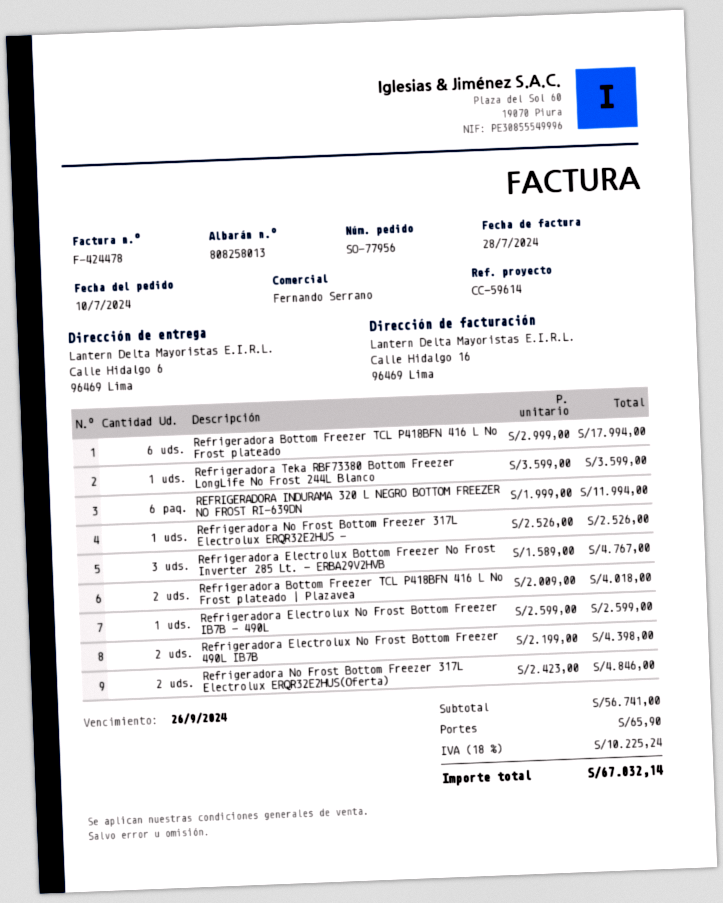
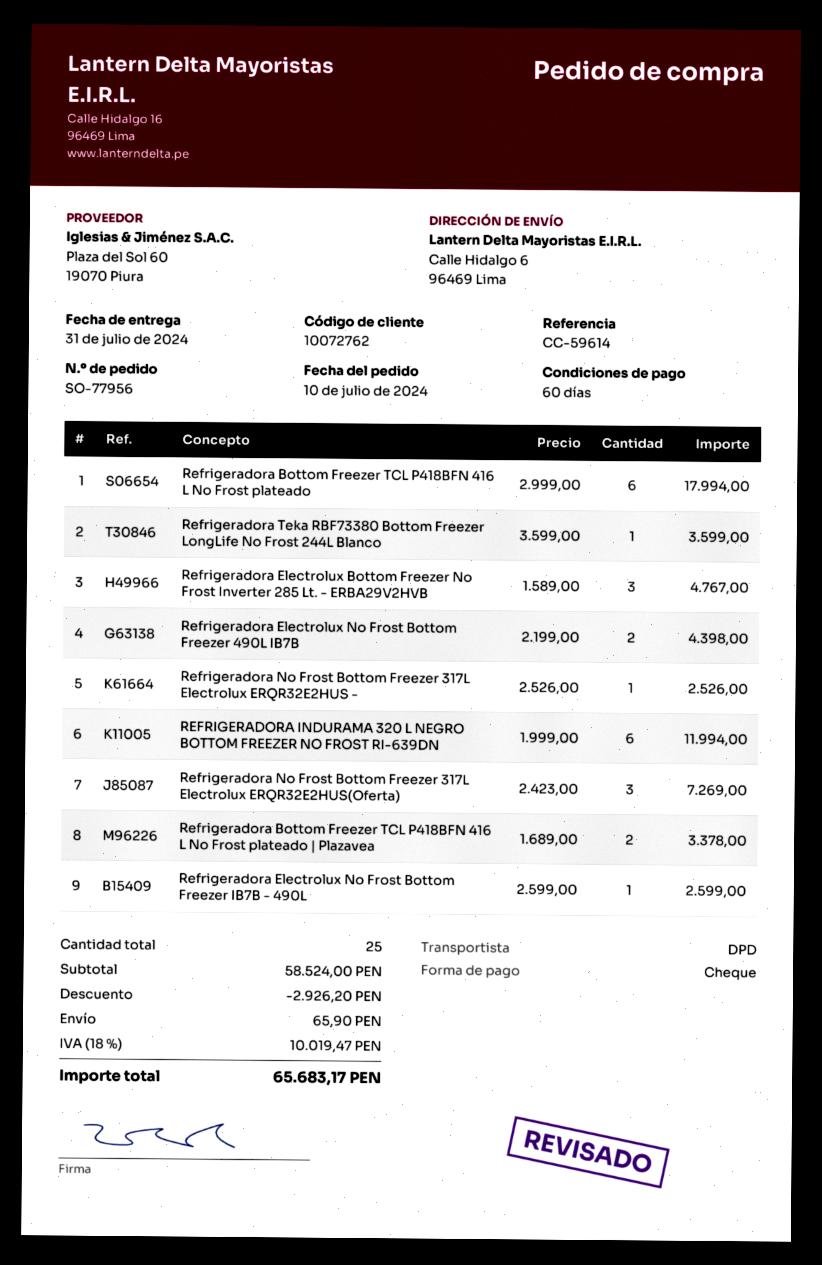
Refrigeradora Bottom Freezer TCL P418BFN 416 L No Frost plateado | Plazavea: 2 x 2009.00 = 4018.00 -> 2 x 1689.00 = 3378.00
Refrigeradora No Frost Bottom Freezer 317L Electrolux ERQR32E2HUS(Oferta): 2 x 2423.00 = 4846.00 -> 3 x 2423.00 = 7269.00
subtotal: 56741.00 -> 58524.00
discount: none -> 2926.20
tax: 18% = 10225.24 -> 18% = 10019.47
total: 67032.14 -> 65683.17

